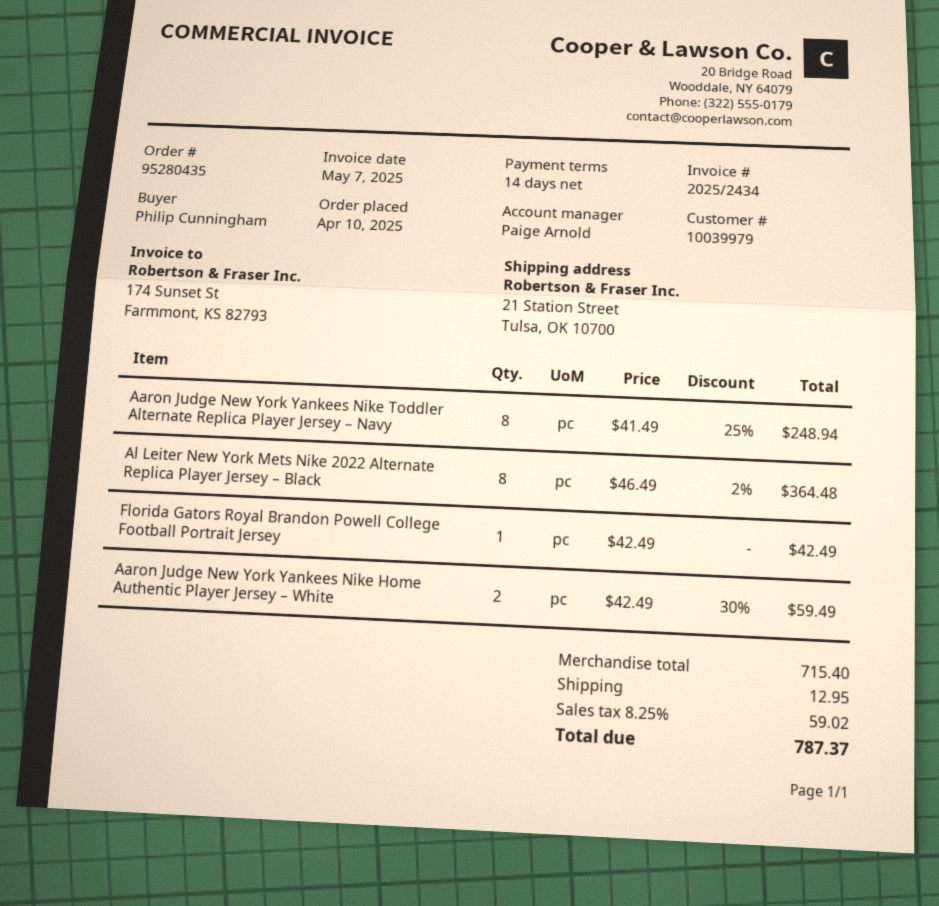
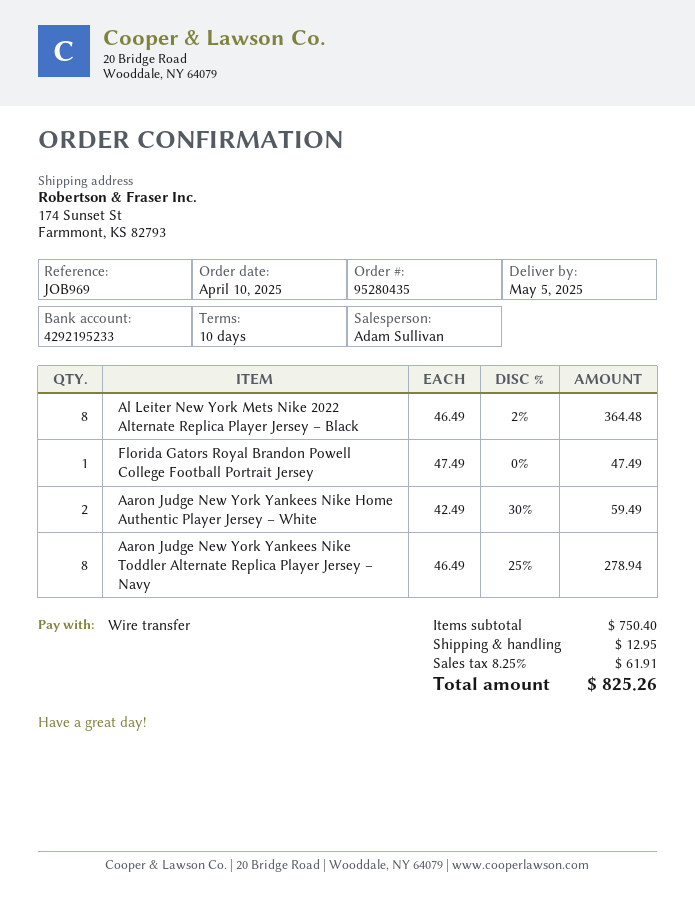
payment terms: 14 days -> 10 days
sales rep: Paige Arnold -> Adam Sullivan
ship to: 21 Station Street, Tulsa, OK 10700 -> 174 Sunset St, Farmmont, KS 82793
Aaron Judge New York Yankees Nike Toddler Alternate Replica Player Jersey – Navy: 8 x 41.49 - 25% = 248.94 -> 8 x 46.49 - 25% = 278.94
Florida Gators Royal Brandon Powell College Football Portrait Jersey: 1 x 42.49 = 42.49 -> 1 x 47.49 = 47.49
subtotal: 715.40 -> 750.40
tax: 8.25% = 59.02 -> 8.25% = 61.91
total: 787.37 -> 825.26

